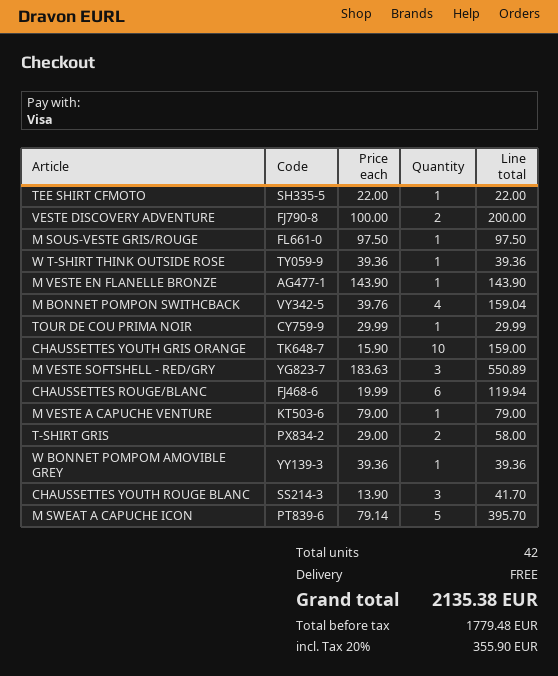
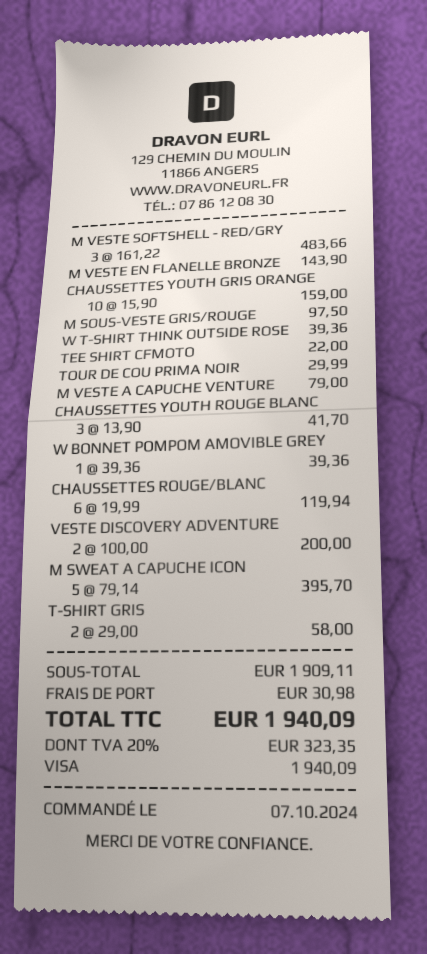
M BONNET POMPON SWITHCBACK: 4 x 39.76 = 159.04 -> none
M VESTE SOFTSHELL - RED/GRY: 3 x 183.63 = 550.89 -> 3 x 161.22 = 483.66
shipping: 0.00 -> 30.98
tax: 20% = 355.90 -> 20% = 323.35
total: 2135.38 -> 1940.09

